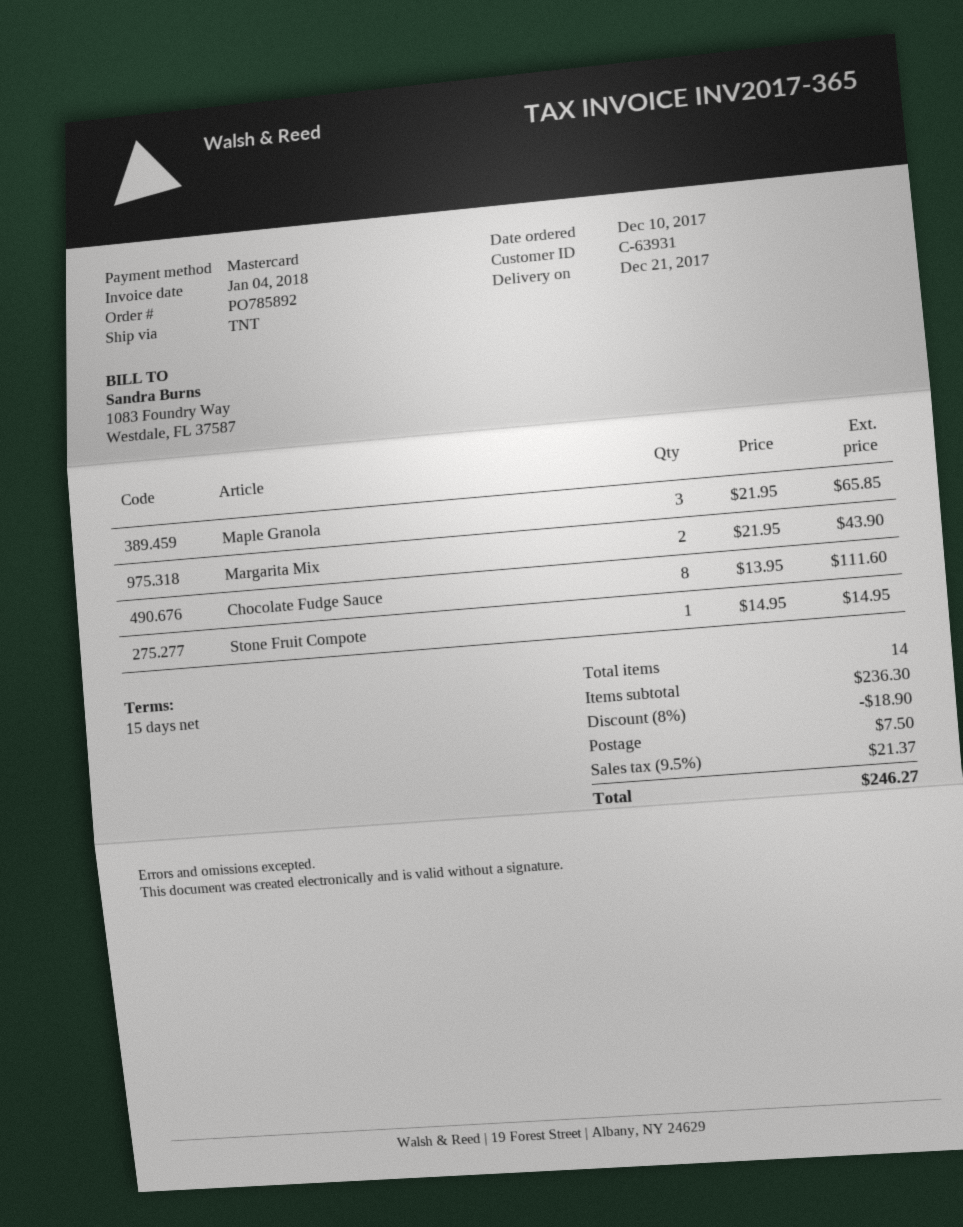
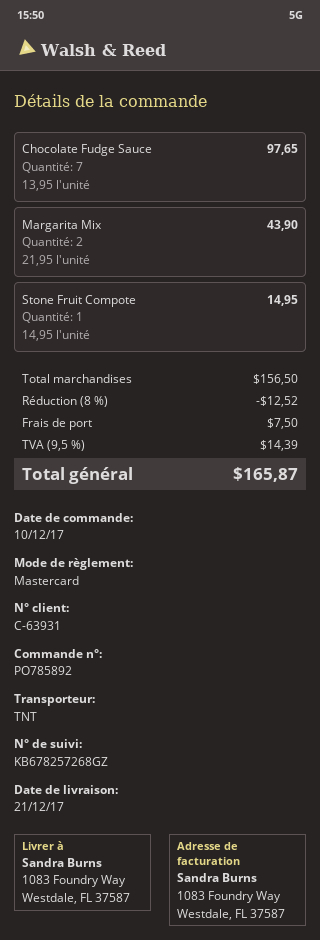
Maple Granola: 3 x 21.95 = 65.85 -> none
Chocolate Fudge Sauce: 8 x 13.95 = 111.60 -> 7 x 13.95 = 97.65
subtotal: 236.30 -> 156.50
discount: 8% = 18.90 -> 8% = 12.52
tax: 9.5% = 21.37 -> 9.5% = 14.39
total: 246.27 -> 165.87

